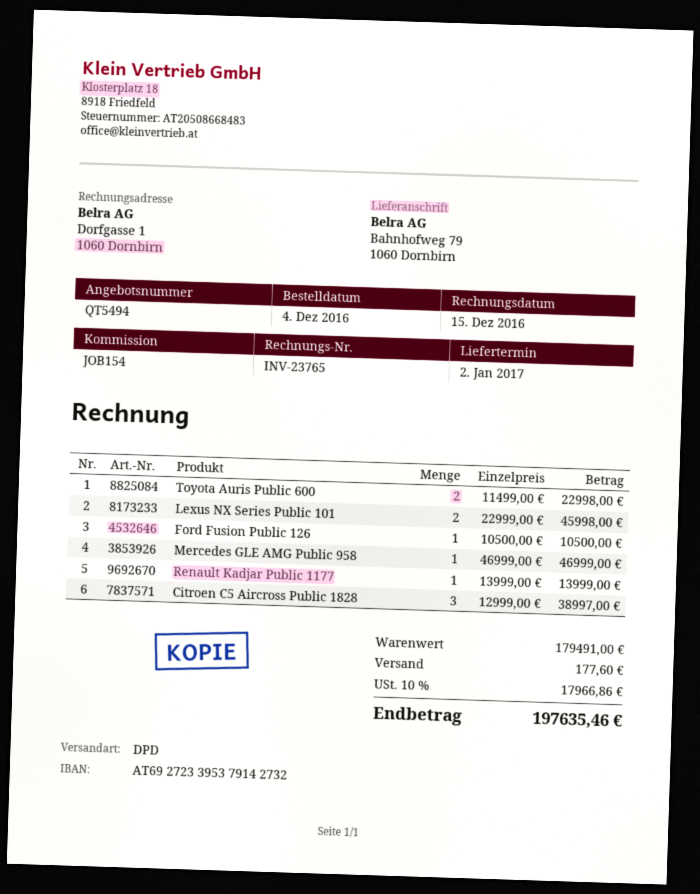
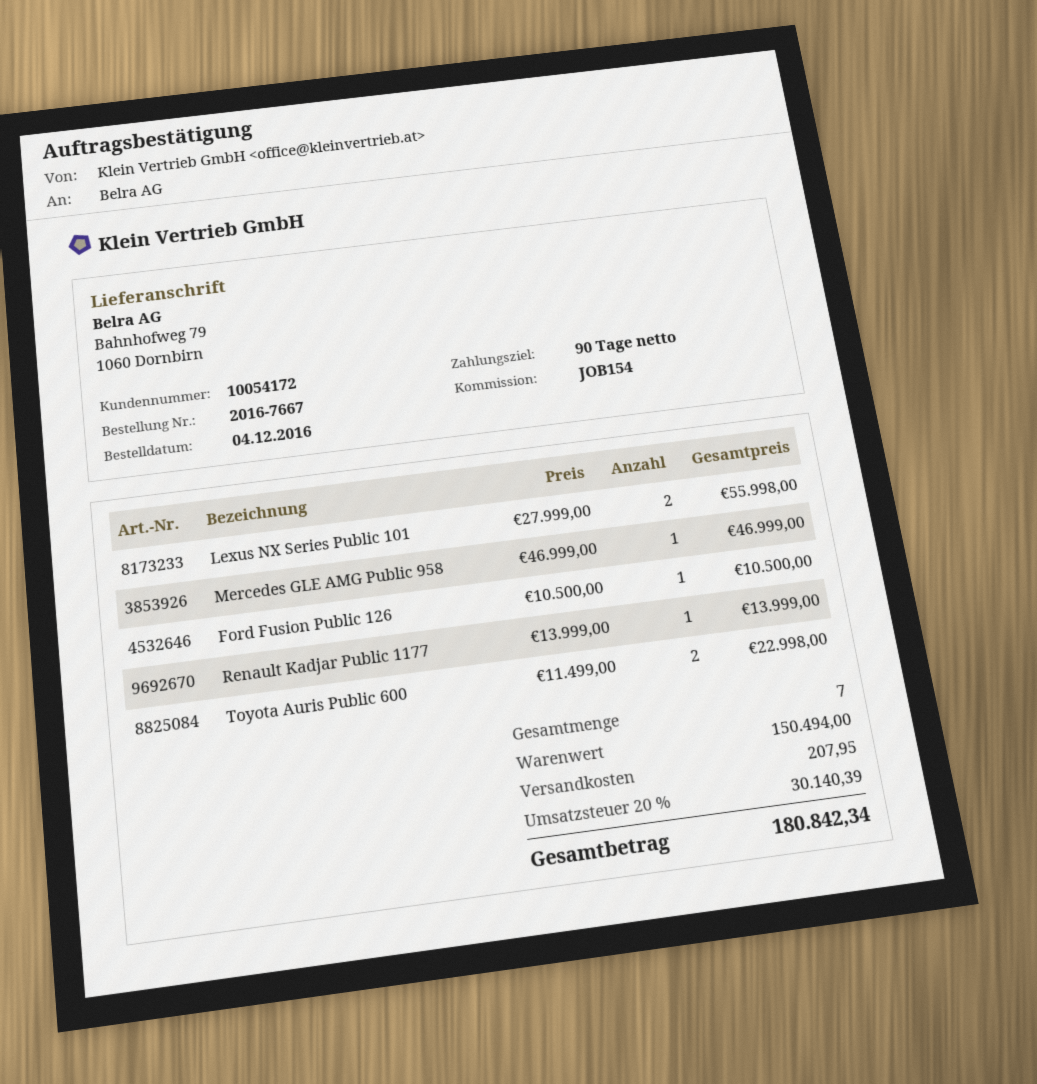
Lexus NX Series Public 101: 2 x 22999.00 = 45998.00 -> 2 x 27999.00 = 55998.00
Citroen C5 Aircross Public 1828: 3 x 12999.00 = 38997.00 -> none
subtotal: 179491.00 -> 150494.00
shipping: 177.60 -> 207.95
tax: 10% = 17966.86 -> 20% = 30140.39
total: 197635.46 -> 180842.34

